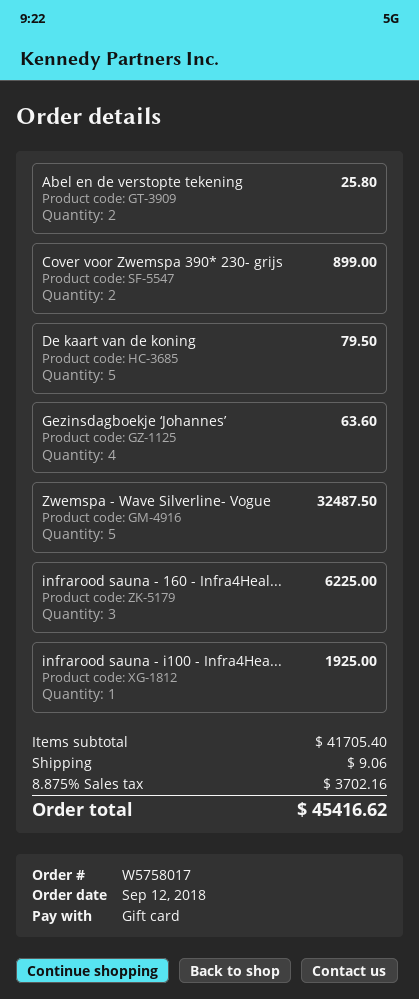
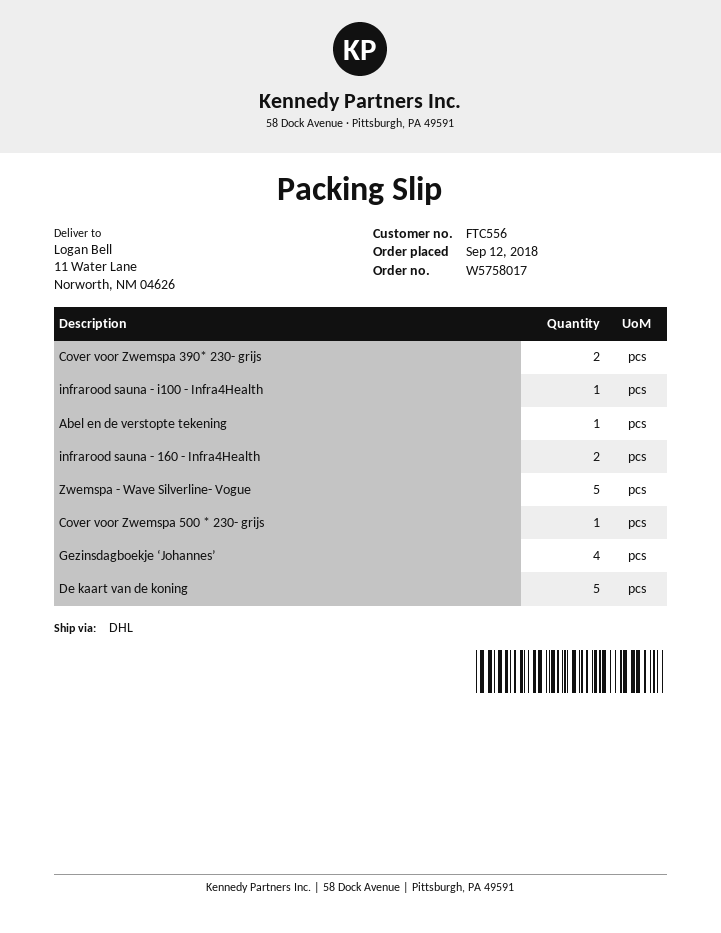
Abel en de verstopte tekening: 2 -> 1
infrarood sauna - 160 - Infra4Heal...: 3 -> 2
Cover voor Zwemspa 500 * 230- grijs: none -> 1

